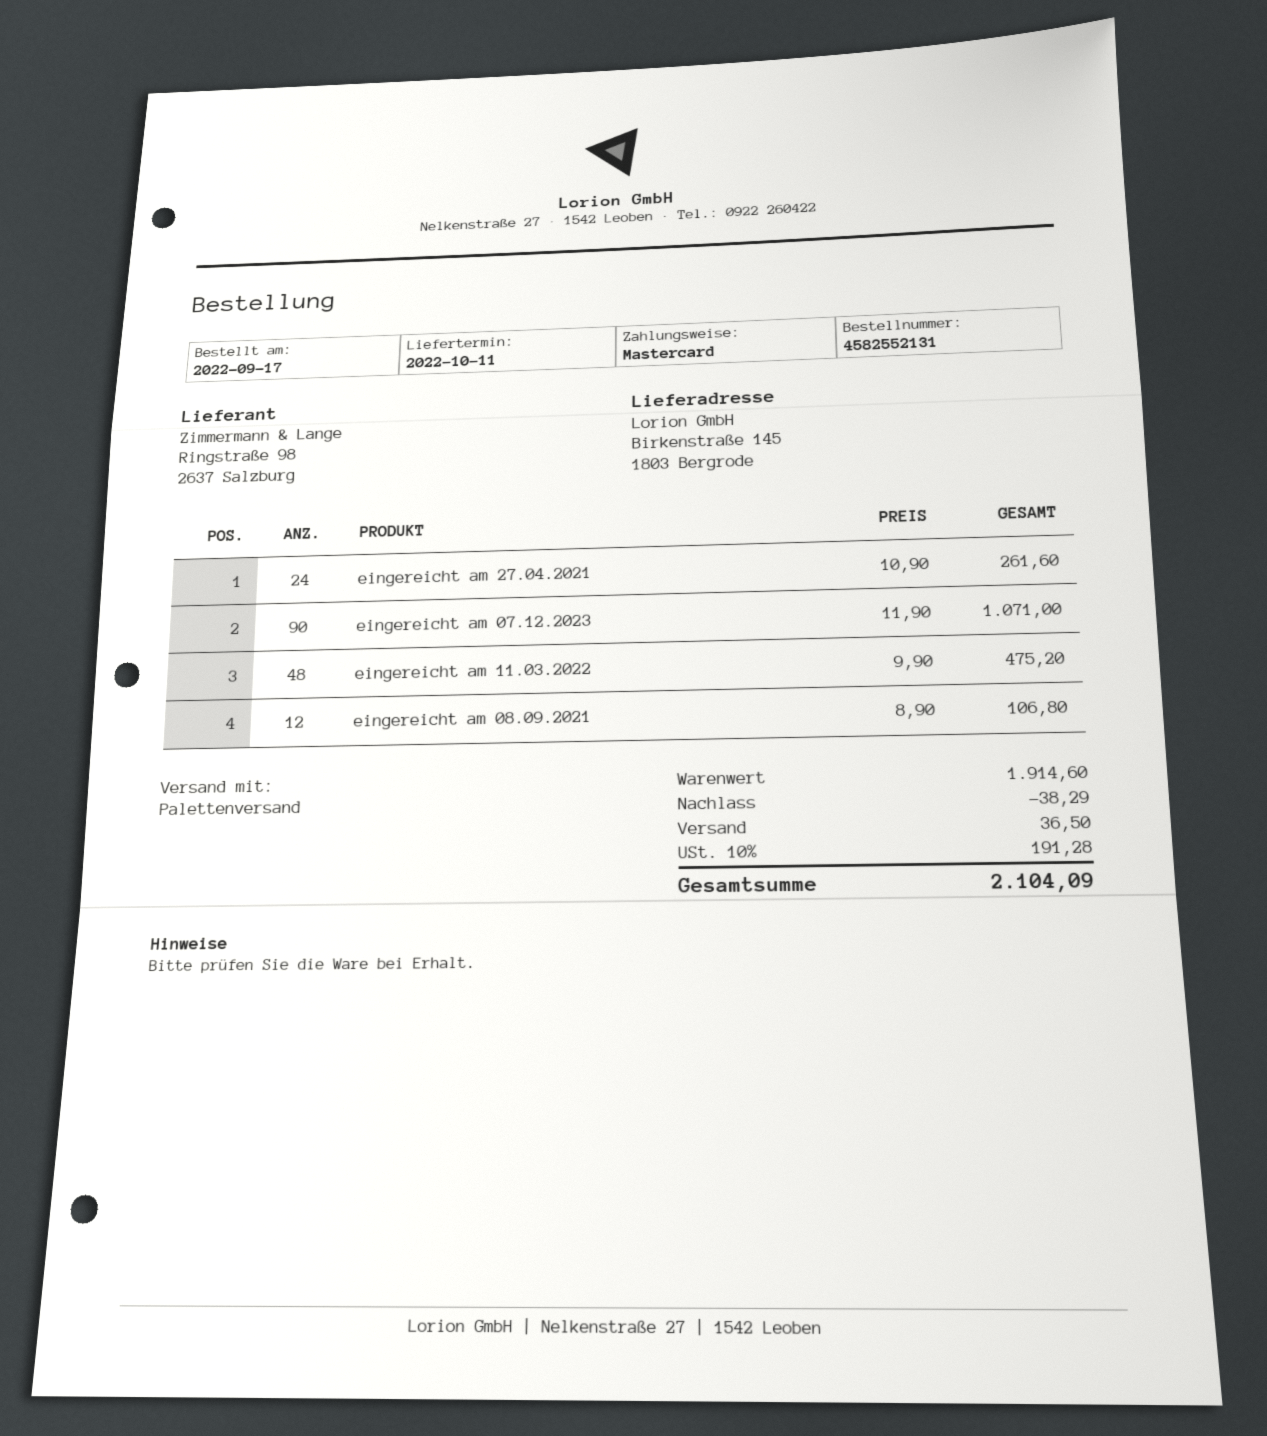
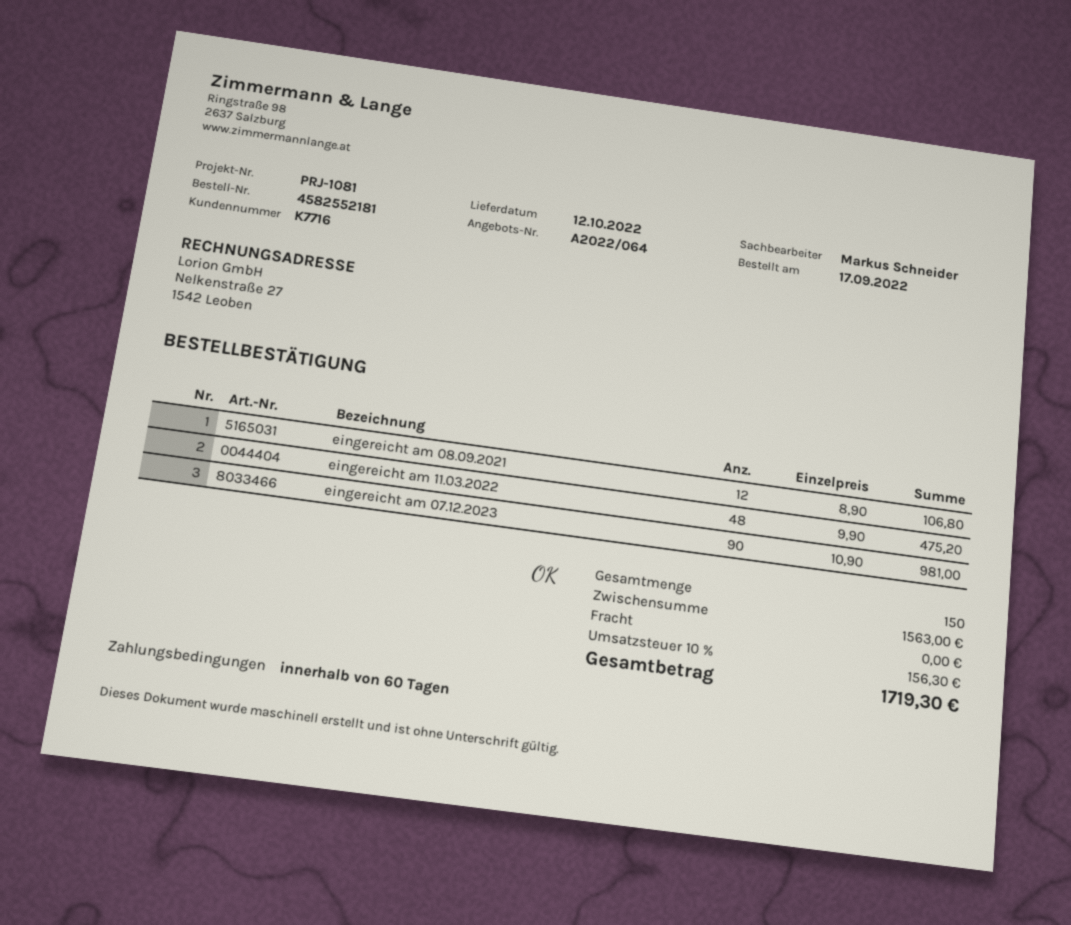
order number: 4582552131 -> 4582552181
delivery date: 2022-10-11 -> 2022-10-12
eingereicht am 27.04.2021: 24 x 10.90 = 261.60 -> none
eingereicht am 07.12.2023: 90 x 11.90 = 1071.00 -> 90 x 10.90 = 981.00
subtotal: 1914.60 -> 1563.00
discount: 38.29 -> none
shipping: 36.50 -> 0.00
tax: 10% = 191.28 -> 10% = 156.30
total: 2104.09 -> 1719.30

